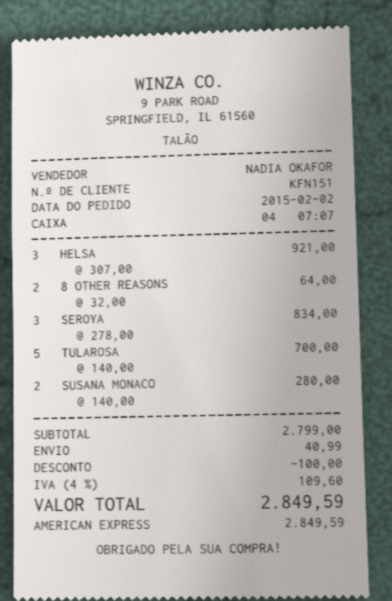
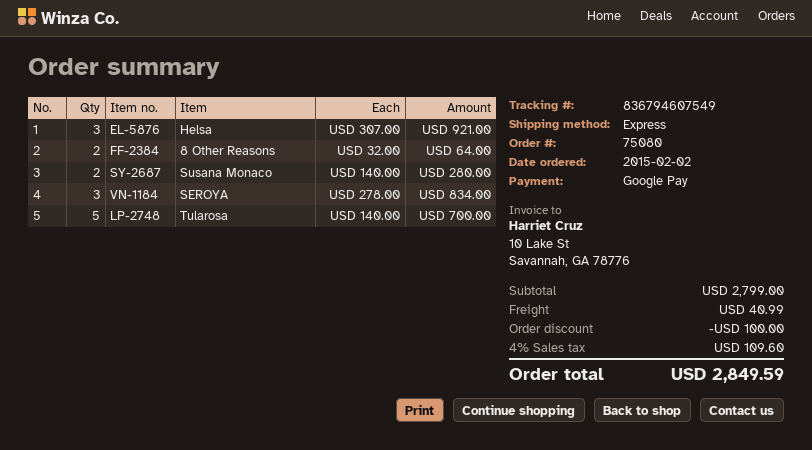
payment method: American Express -> Google Pay

